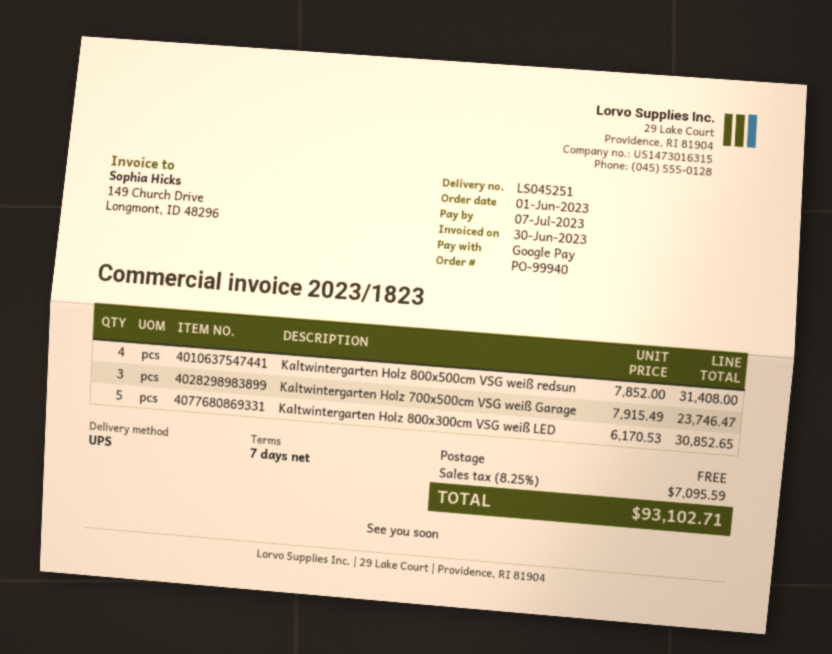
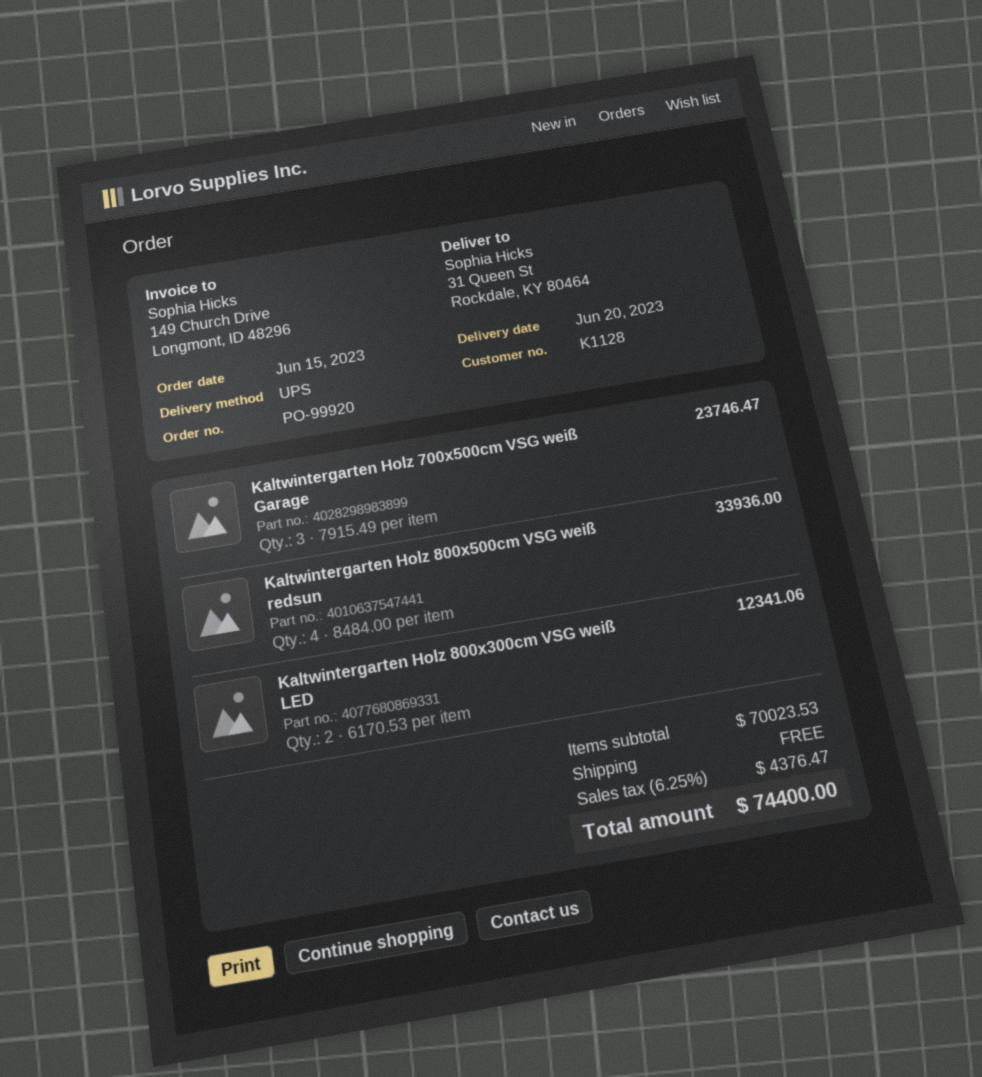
order number: PO-99940 -> PO-99920
order date: 2023-06-01 -> 2023-06-15
Kaltwintergarten Holz 800x500cm VSG weiß redsun: 4 x 7852.00 = 31408.00 -> 4 x 8484.00 = 33936.00
Kaltwintergarten Holz 800x300cm VSG weiß LED: 5 x 6170.53 = 30852.65 -> 2 x 6170.53 = 12341.06
tax: 8.25% = 7095.59 -> 6.25% = 4376.47
total: 93102.71 -> 74400.00

